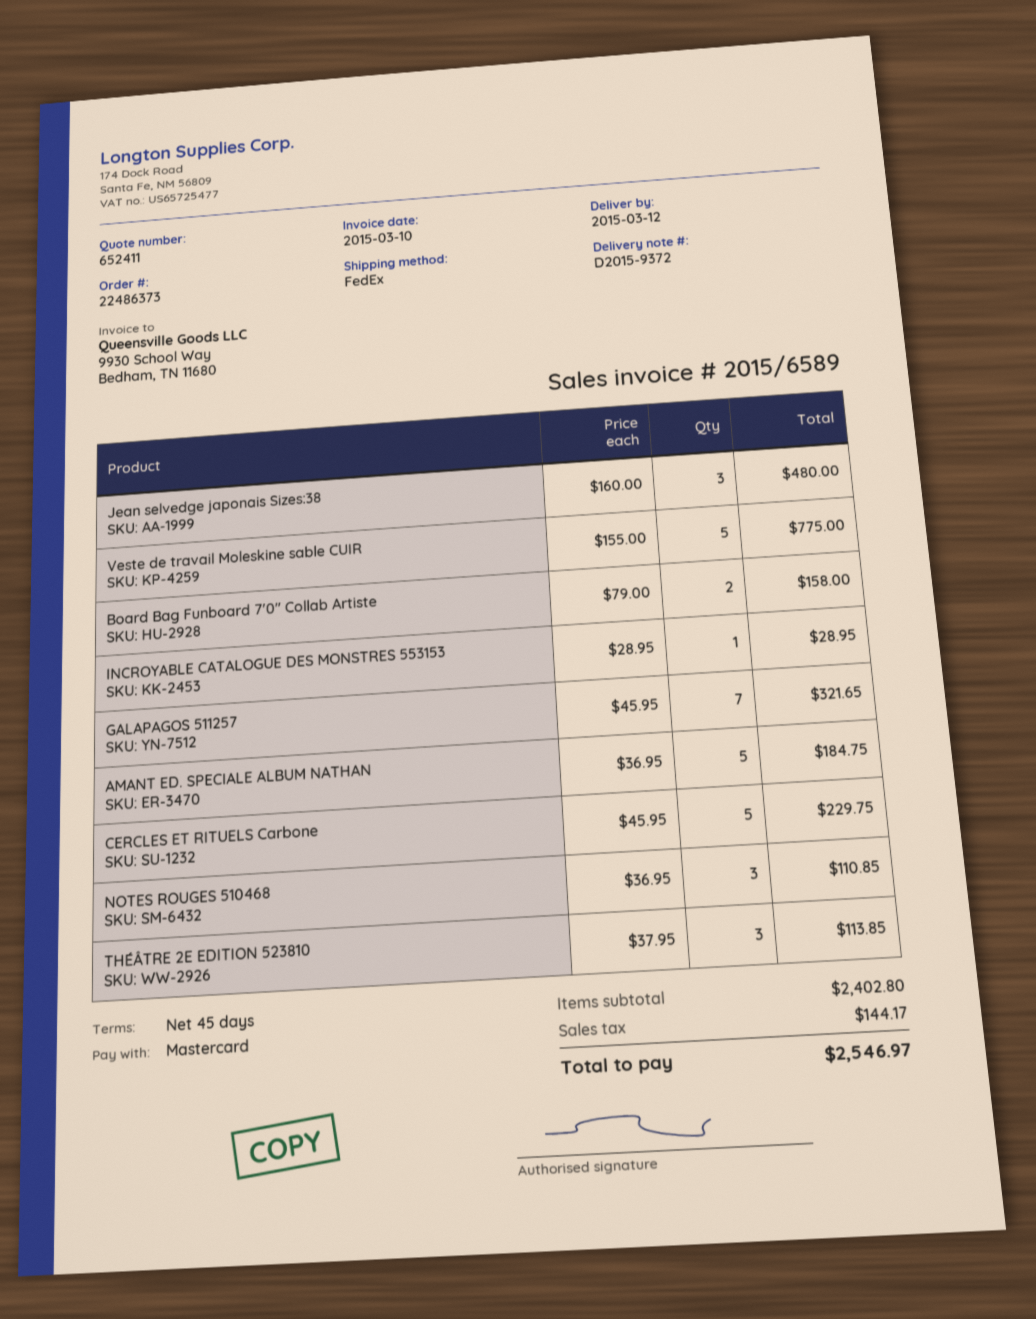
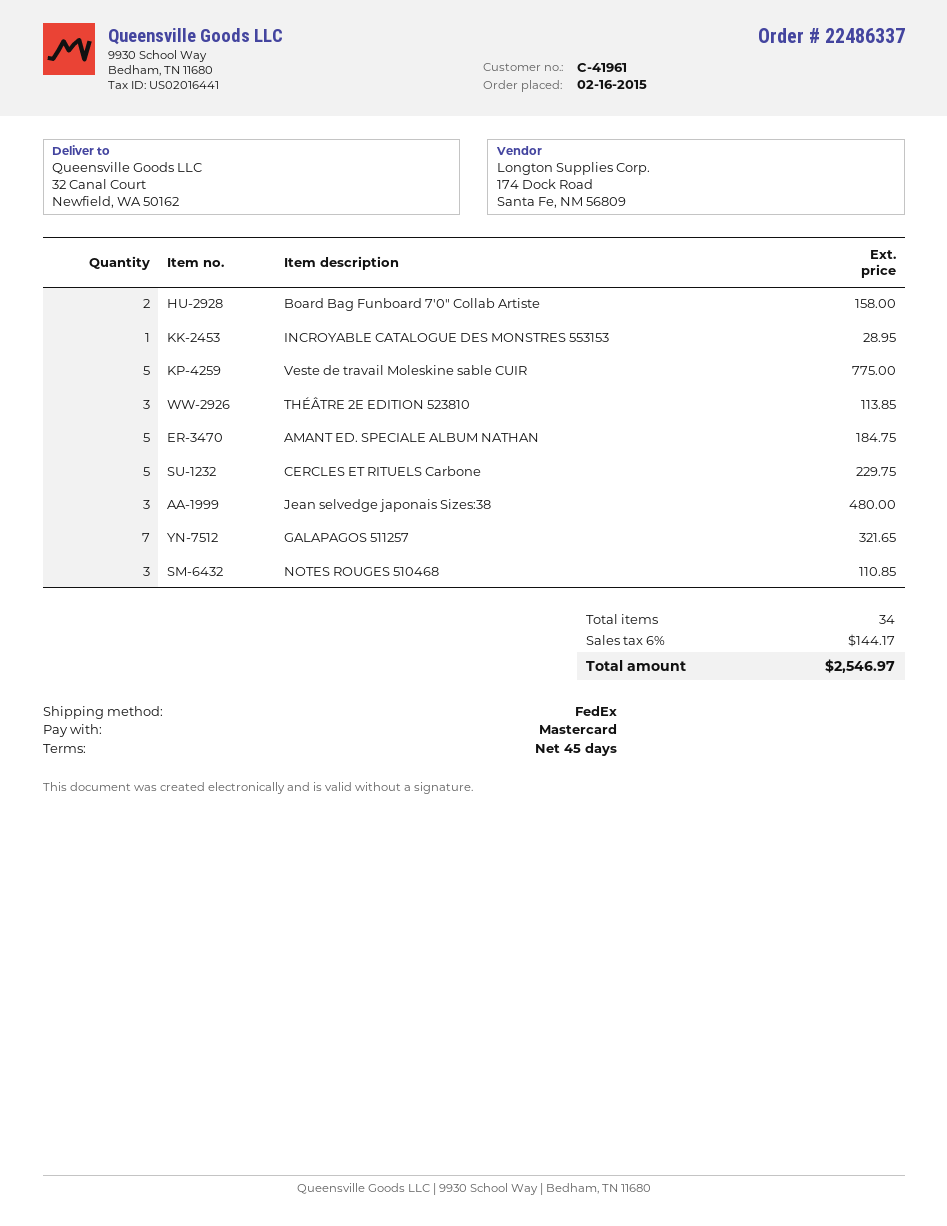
order number: 22486373 -> 22486337

